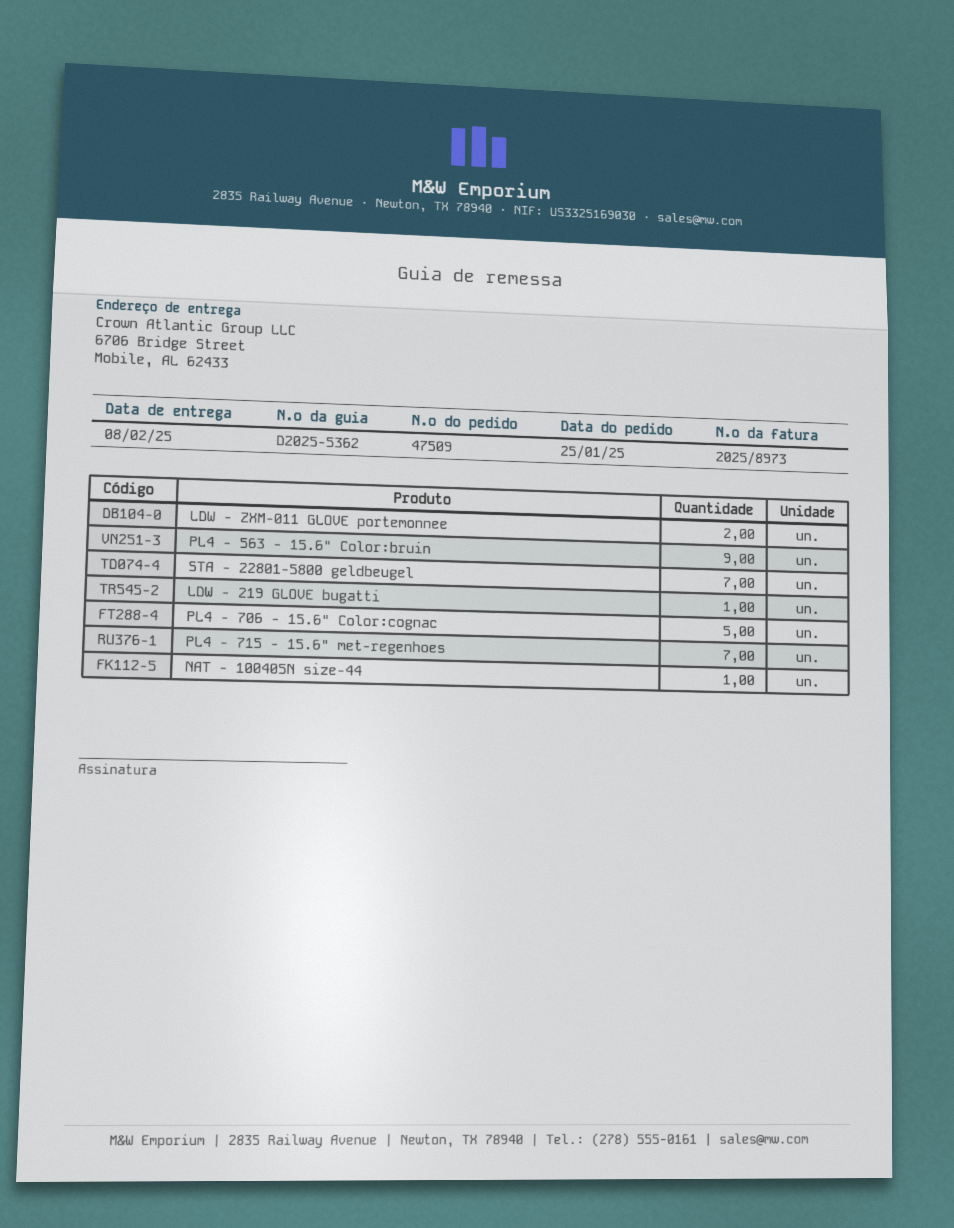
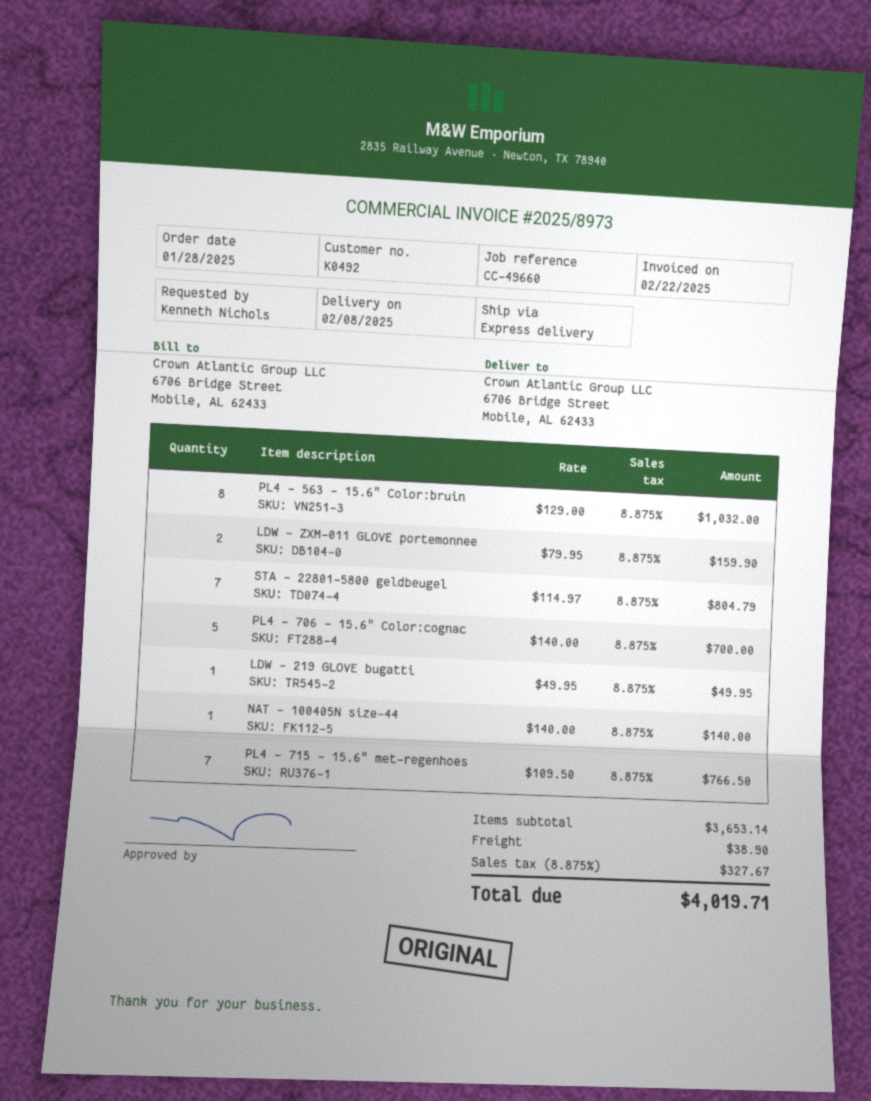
order date: 2025-01-25 -> 2025-01-28
PL4 - 563 - 15.6" Color:bruin: 9 -> 8

